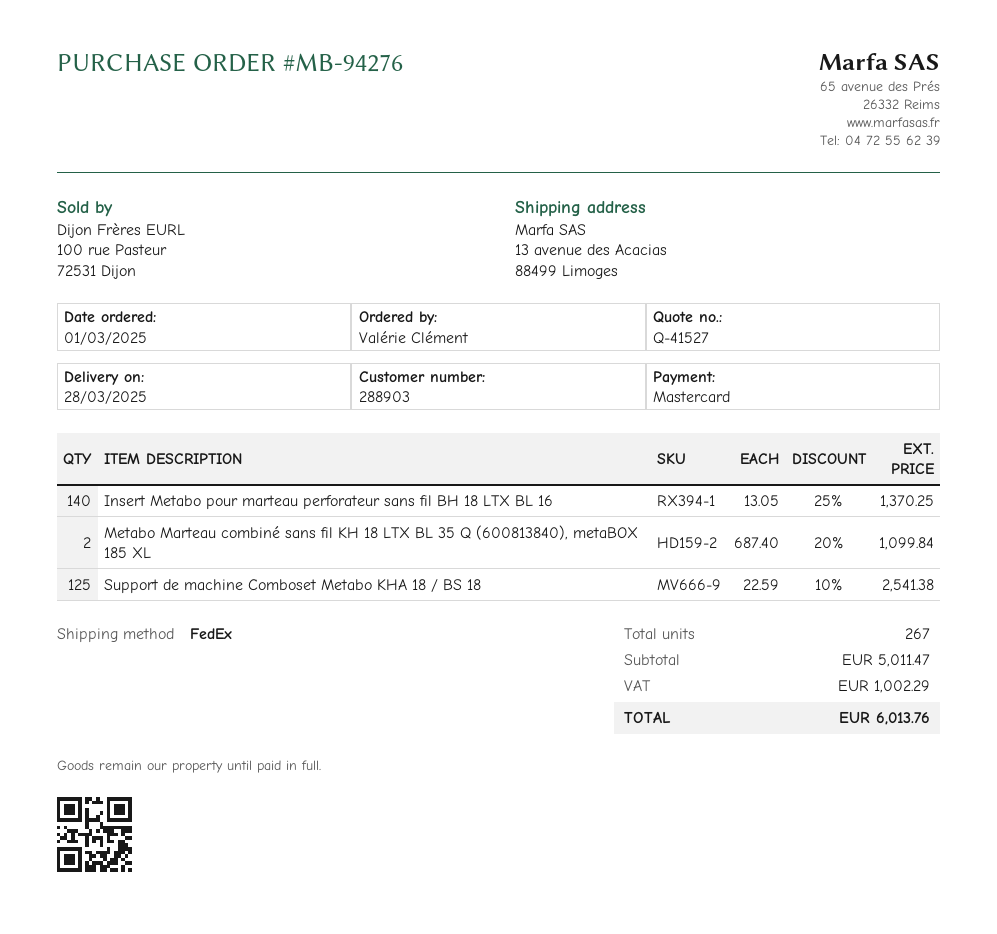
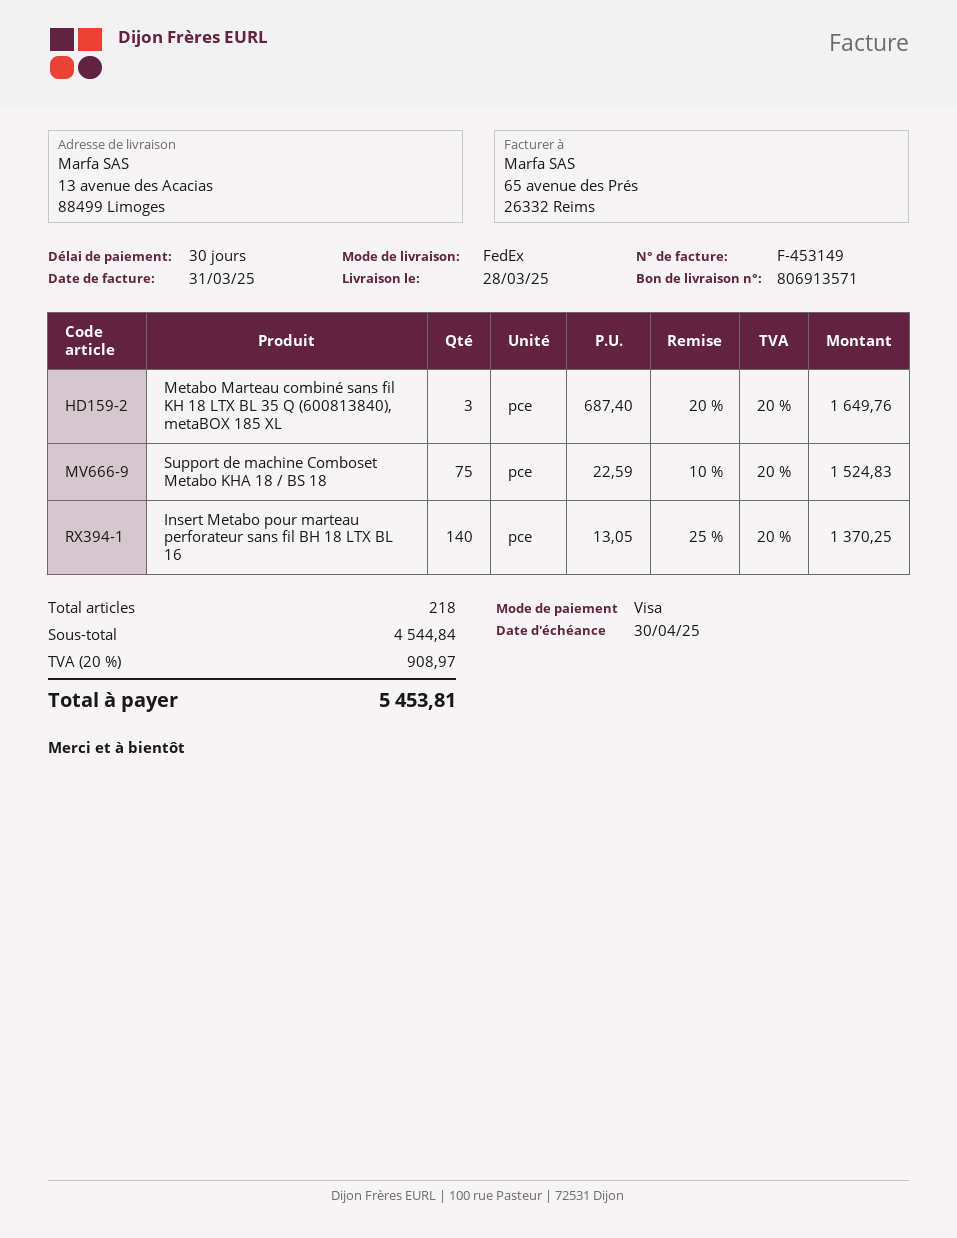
payment method: Mastercard -> Visa
Metabo Marteau combiné sans fil KH 18 LTX BL 35 Q (600813840), metaBOX 185 XL: 2 x 687.40 - 20% = 1099.84 -> 3 x 687.40 - 20% = 1649.76
Support de machine Comboset Metabo KHA 18 / BS 18: 125 x 22.59 - 10% = 2541.38 -> 75 x 22.59 - 10% = 1524.83
total quantity: 267 -> 218
subtotal: 5011.47 -> 4544.84
tax: 1002.29 -> 908.97
total: 6013.76 -> 5453.81

